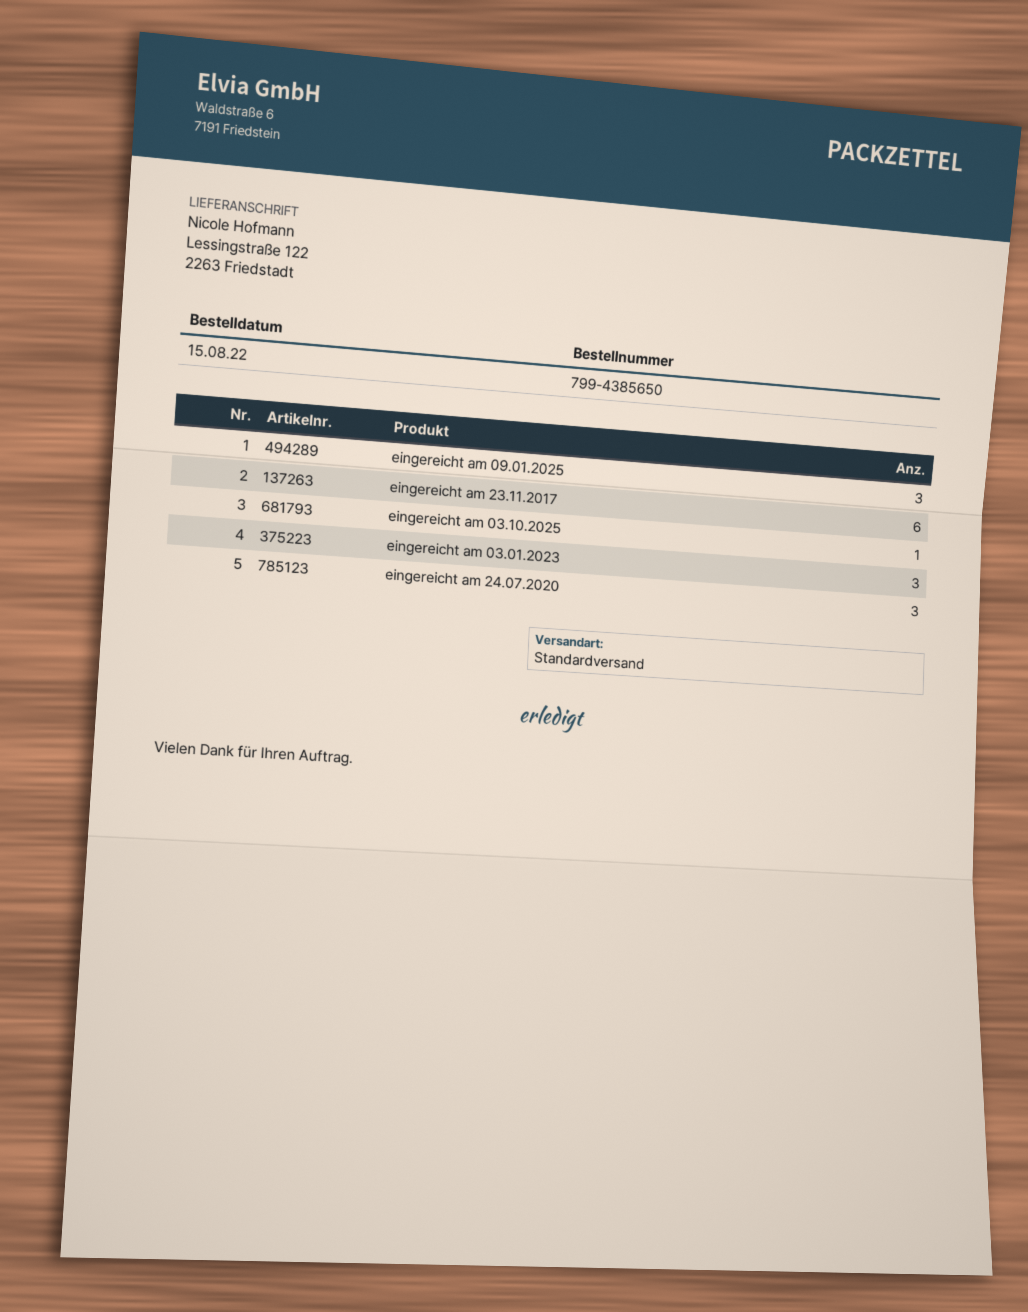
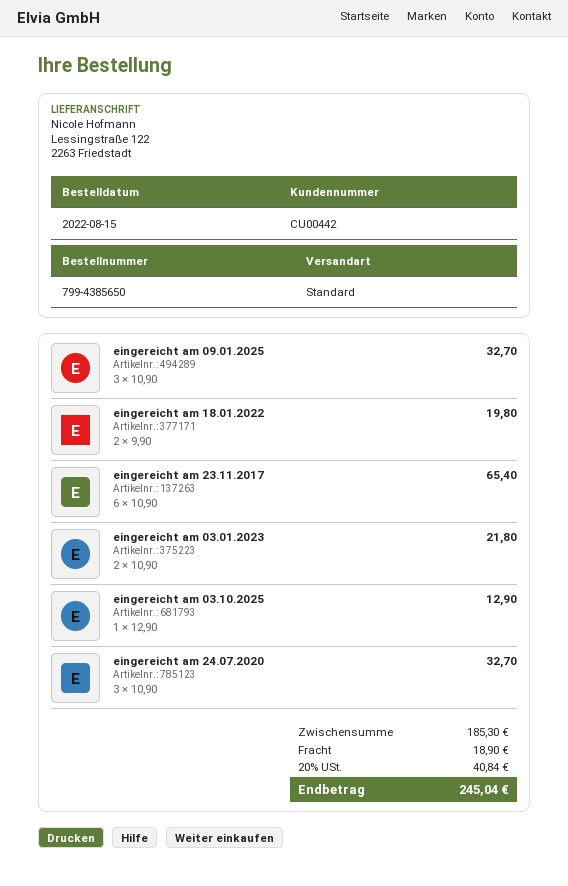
eingereicht am 03.01.2023: 3 -> 2
eingereicht am 18.01.2022: none -> 2

